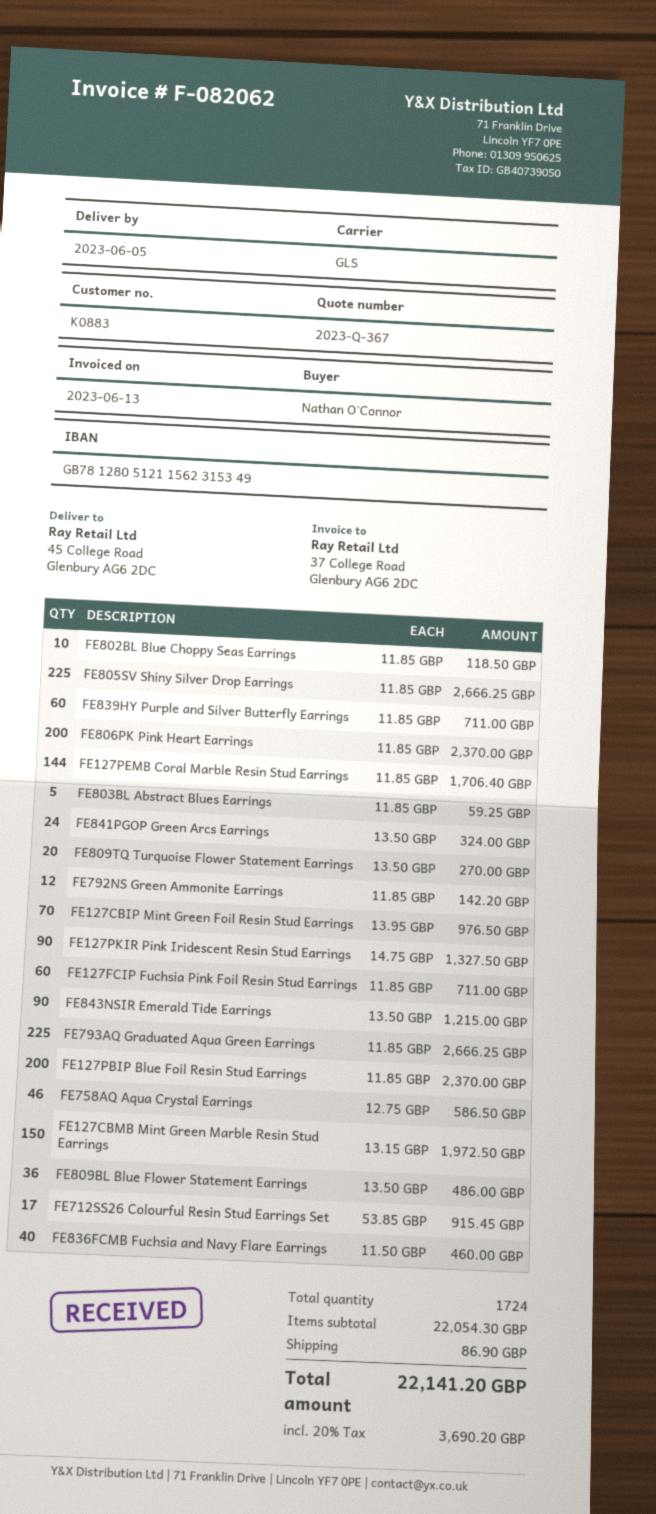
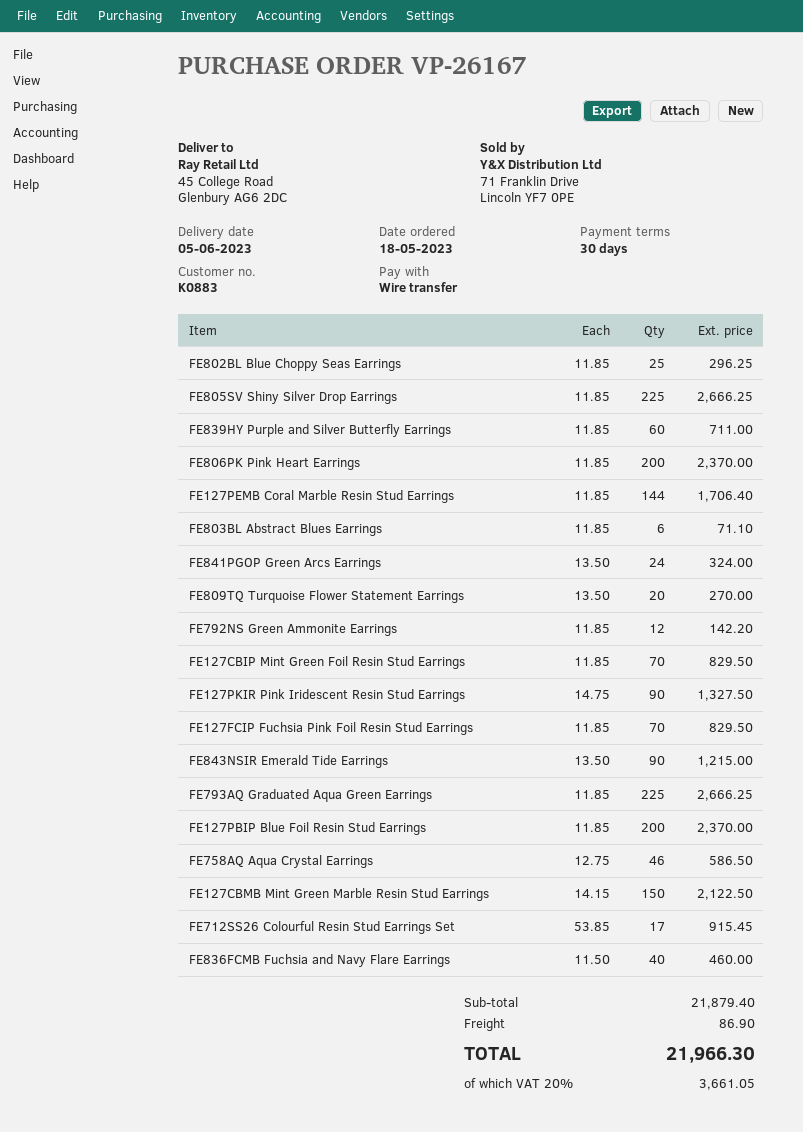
FE802BL Blue Choppy Seas Earrings: 10 x 11.85 = 118.50 -> 25 x 11.85 = 296.25
FE803BL Abstract Blues Earrings: 5 x 11.85 = 59.25 -> 6 x 11.85 = 71.10
FE127CBIP Mint Green Foil Resin Stud Earrings: 70 x 13.95 = 976.50 -> 70 x 11.85 = 829.50
FE127FCIP Fuchsia Pink Foil Resin Stud Earrings: 60 x 11.85 = 711.00 -> 70 x 11.85 = 829.50
FE127CBMB Mint Green Marble Resin Stud Earrings: 150 x 13.15 = 1972.50 -> 150 x 14.15 = 2122.50
FE809BL Blue Flower Statement Earrings: 36 x 13.50 = 486.00 -> none
subtotal: 22054.30 -> 21879.40
tax: 20% = 3690.20 -> 20% = 3661.05
total: 22141.20 -> 21966.30

